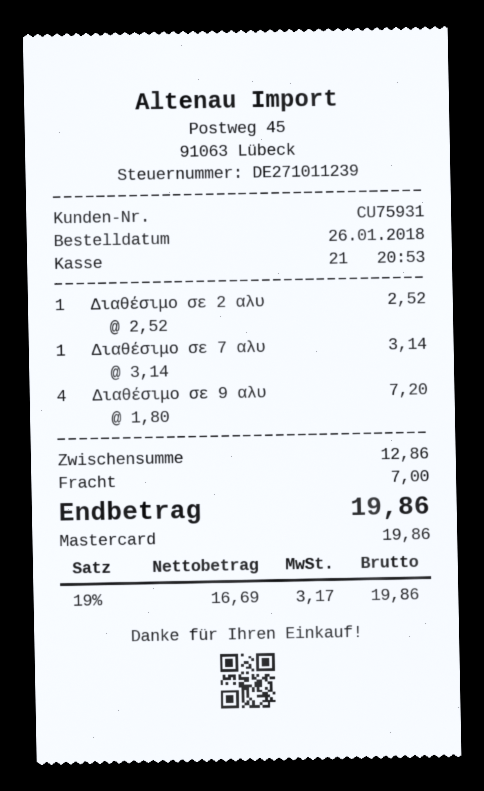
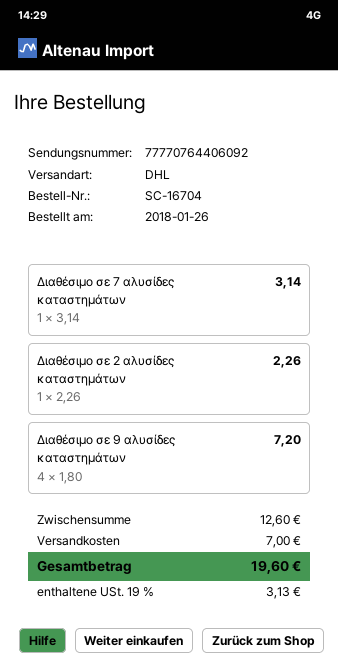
Διαθέσιμο σε 2 αλυ: 1 x 2.52 = 2.52 -> 1 x 2.26 = 2.26
subtotal: 12.86 -> 12.60
tax: 19% = 3.17 -> 19% = 3.13
total: 19.86 -> 19.60

